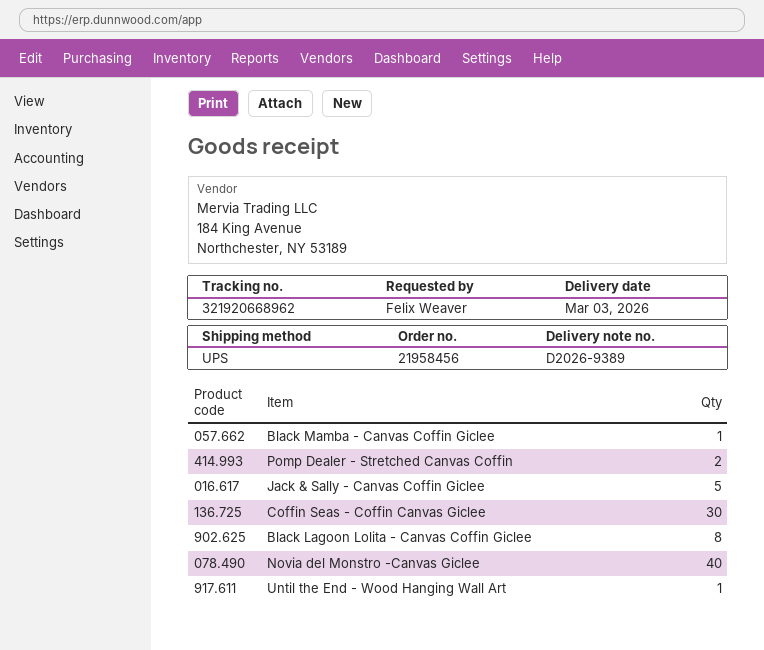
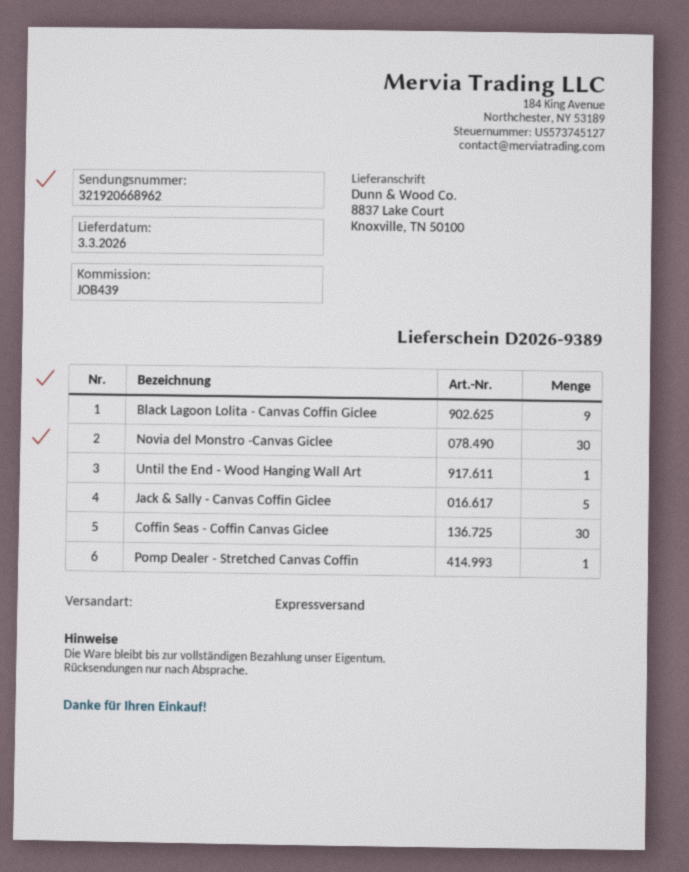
shipping method: UPS -> express
Black Mamba - Canvas Coffin Giclee: 1 -> none
Pomp Dealer - Stretched Canvas Coffin: 2 -> 1
Black Lagoon Lolita - Canvas Coffin Giclee: 8 -> 9
Novia del Monstro -Canvas Giclee: 40 -> 30

